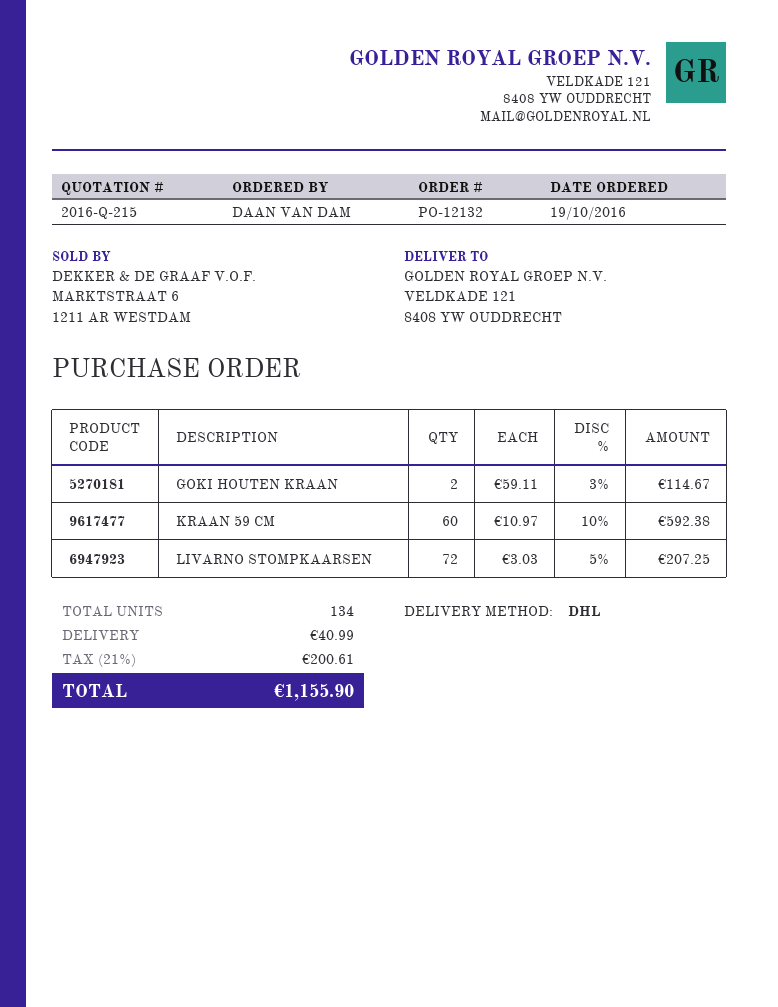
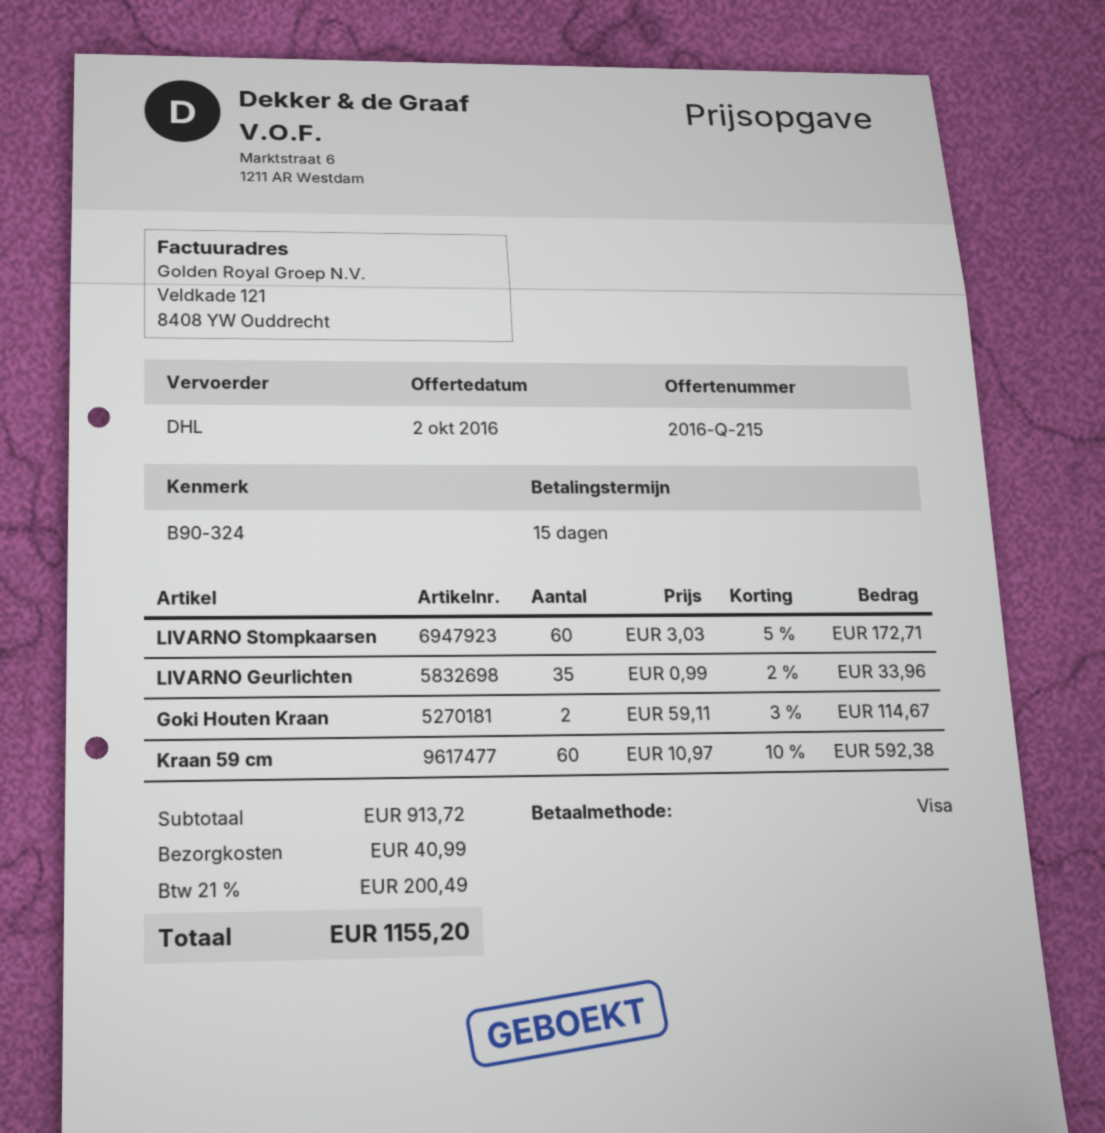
LIVARNO STOMPKAARSEN: 72 x 3.03 - 5% = 207.25 -> 60 x 3.03 - 5% = 172.71
LIVARNO Geurlichten: none -> 35 x 0.99 - 2% = 33.96
tax: 21% = 200.61 -> 21% = 200.49
total: 1155.90 -> 1155.20

